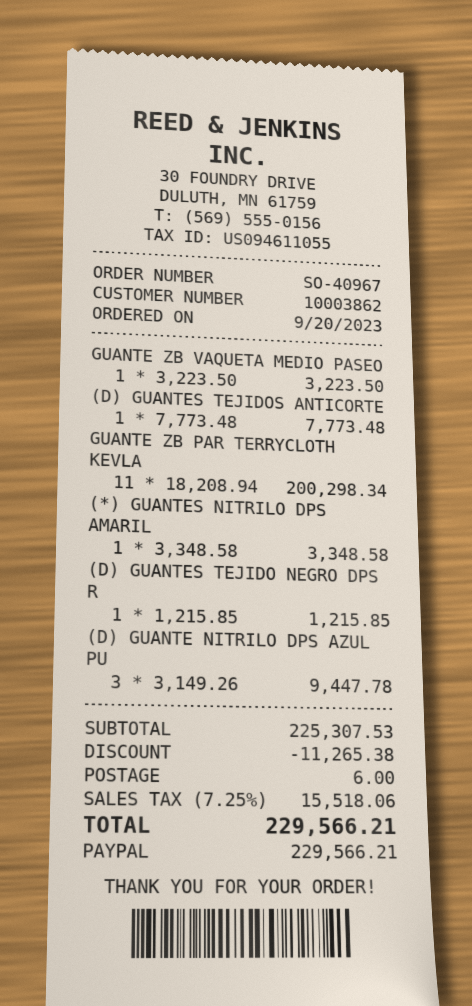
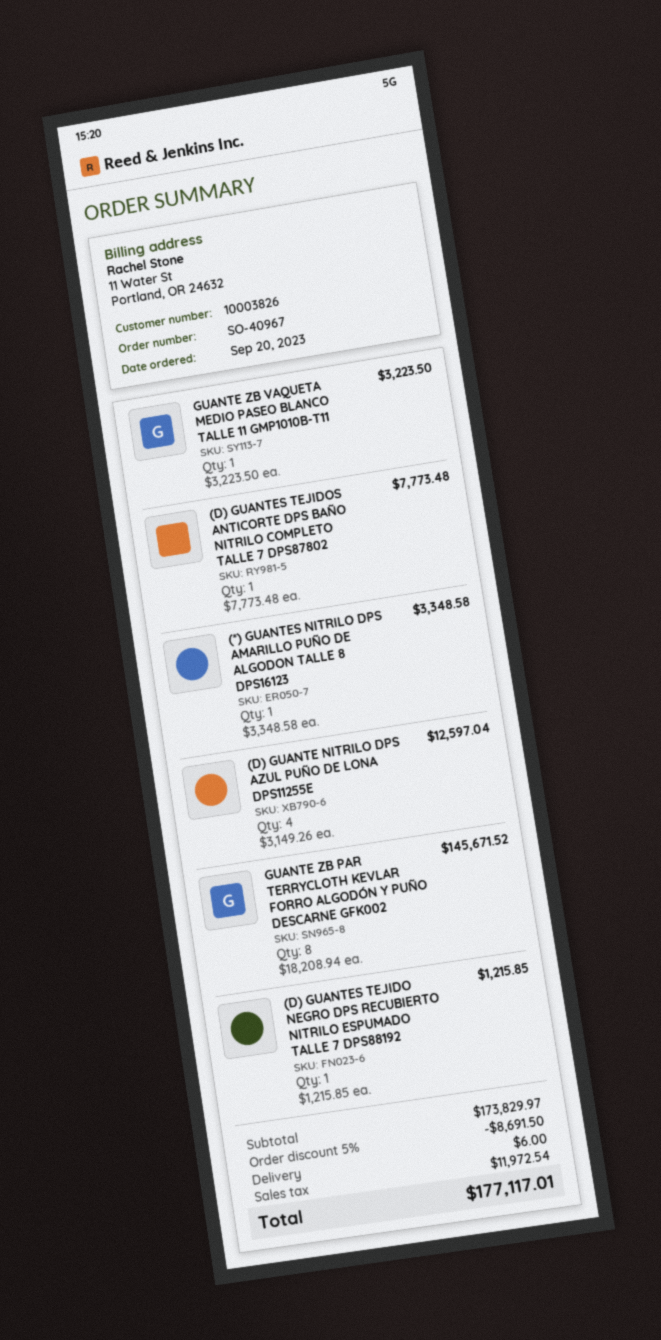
customer number: 10003862 -> 10003826
GUANTE ZB PAR TERRYCLOTH KEVLA: 11 x 18208.94 = 200298.34 -> 8 x 18208.94 = 145671.52
(D) GUANTE NITRILO DPS AZUL PU: 3 x 3149.26 = 9447.78 -> 4 x 3149.26 = 12597.04
subtotal: 225307.53 -> 173829.97
discount: 11265.38 -> 8691.50
tax: 15518.06 -> 11972.54
total: 229566.21 -> 177117.01

